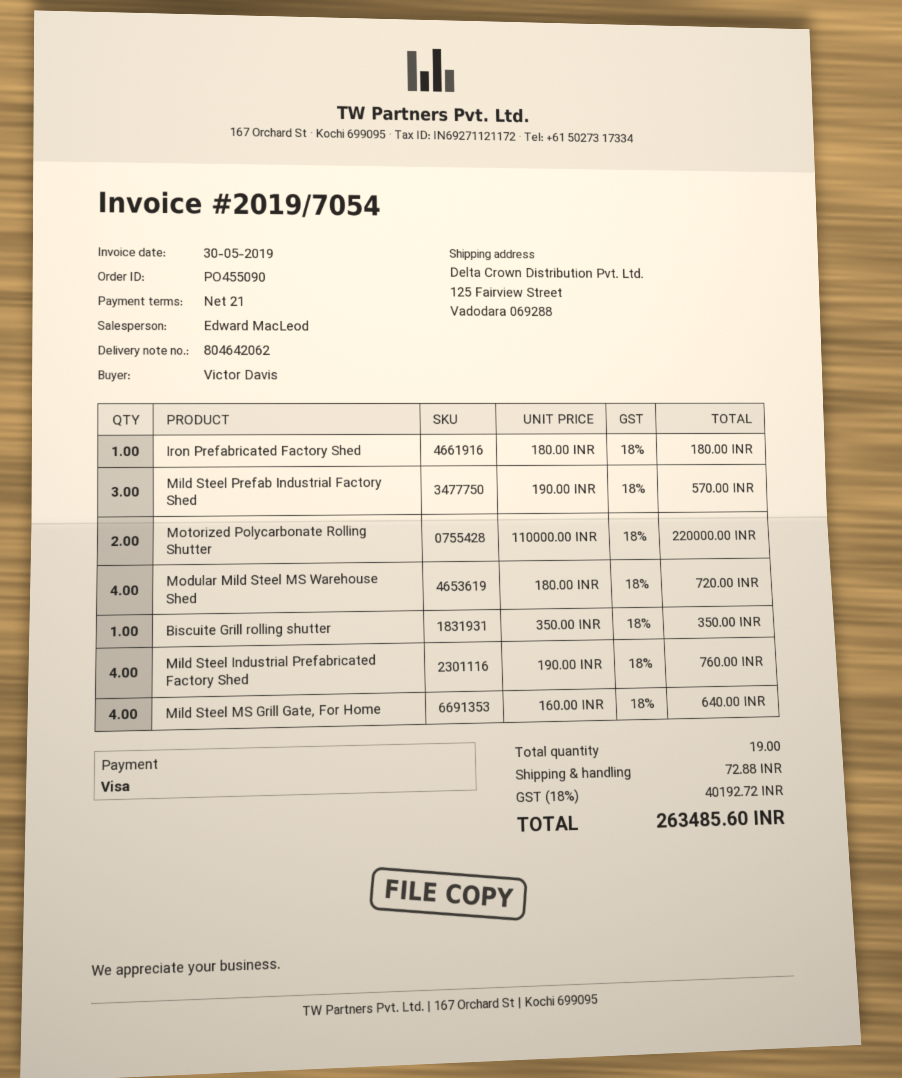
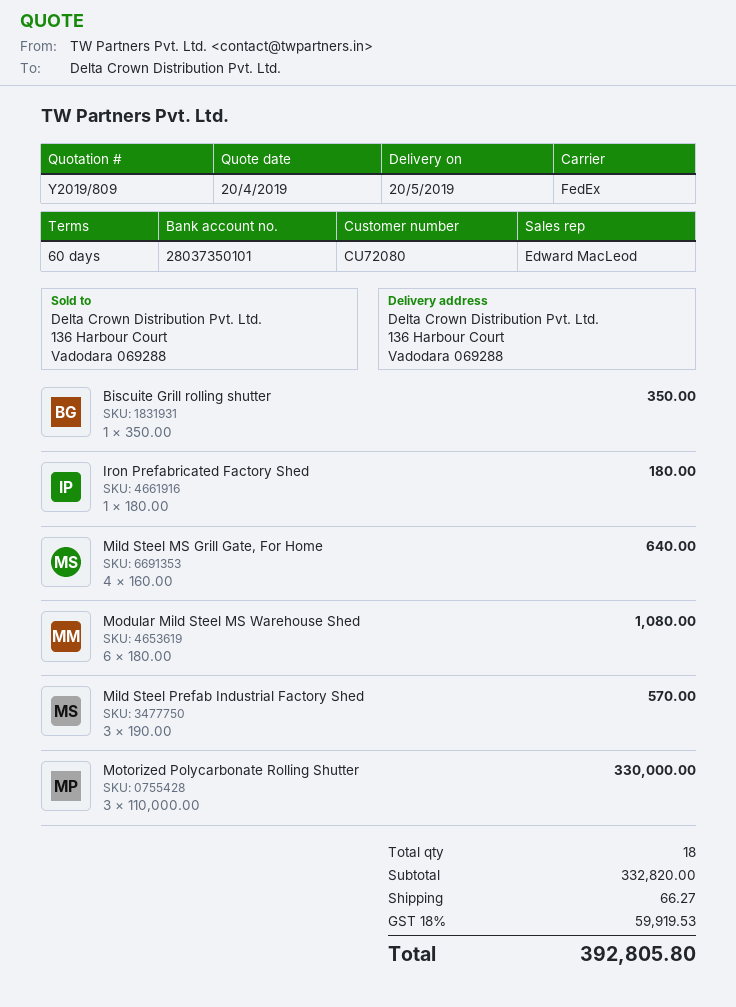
payment terms: 21 days -> 60 days
ship to: 125 Fairview Street, Vadodara 069288 -> 136 Harbour Court, Vadodara 069288
Motorized Polycarbonate Rolling Shutter: 2 x 110000.00 = 220000.00 -> 3 x 110000.00 = 330000.00
Modular Mild Steel MS Warehouse Shed: 4 x 180.00 = 720.00 -> 6 x 180.00 = 1080.00
Mild Steel Industrial Prefabricated Factory Shed: 4 x 190.00 = 760.00 -> none
total quantity: 19 -> 18
shipping: 72.88 -> 66.27
tax: 18% = 40192.72 -> 18% = 59919.53
total: 263485.60 -> 392805.80

